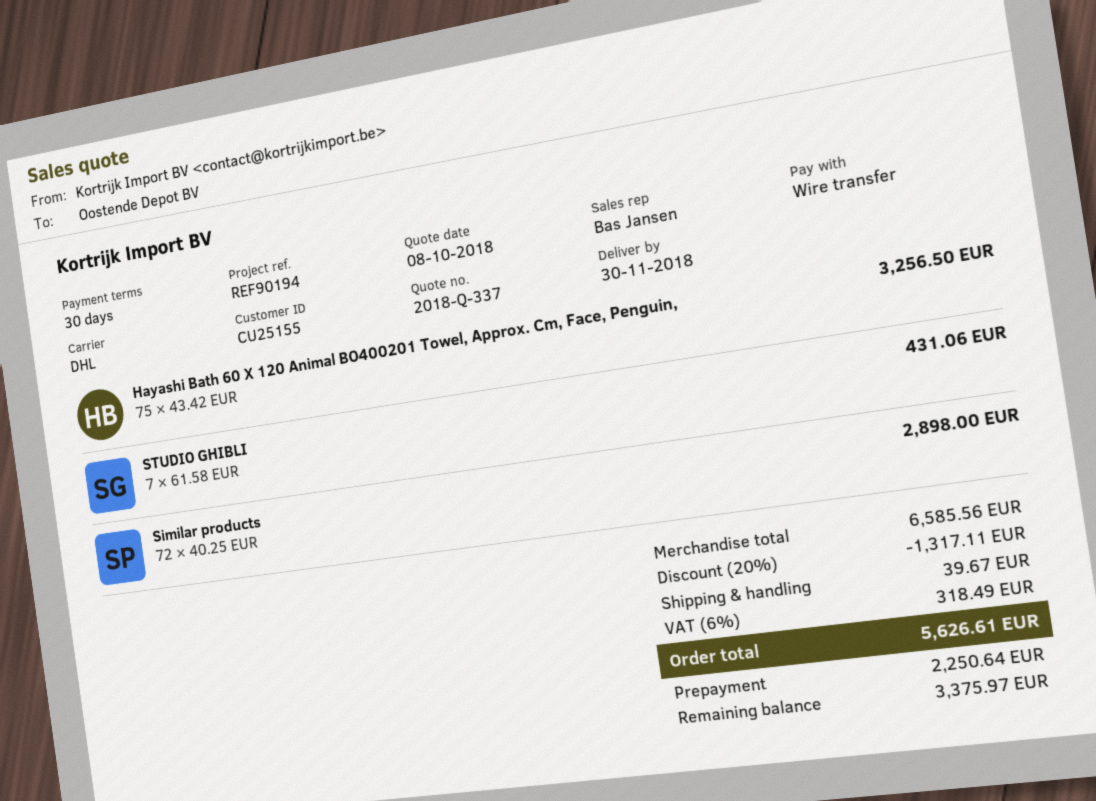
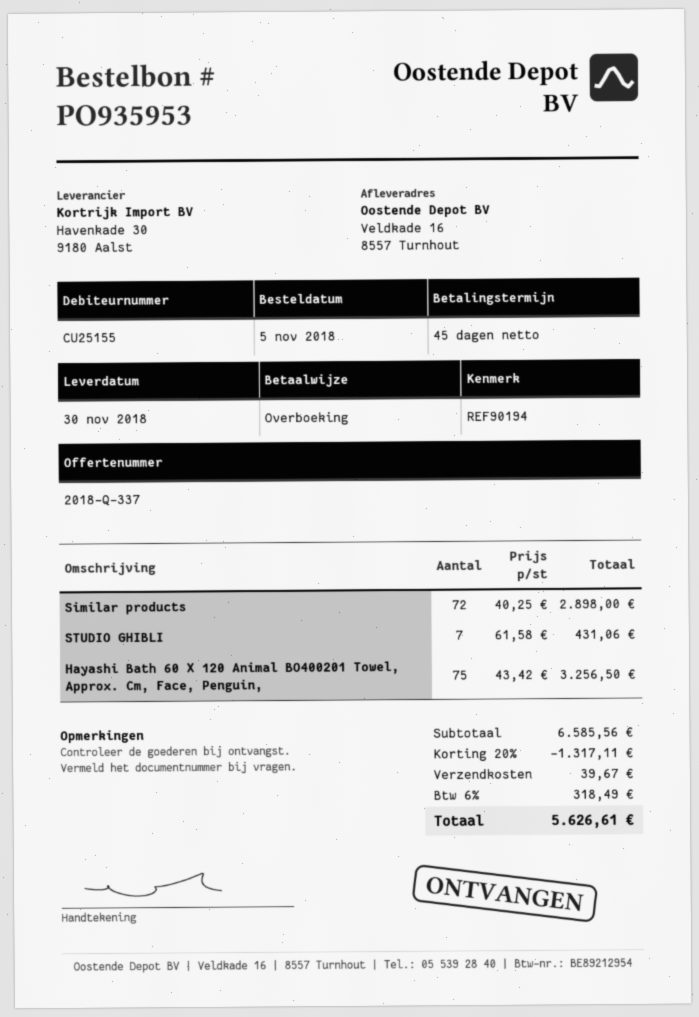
payment terms: 30 days -> 45 days

